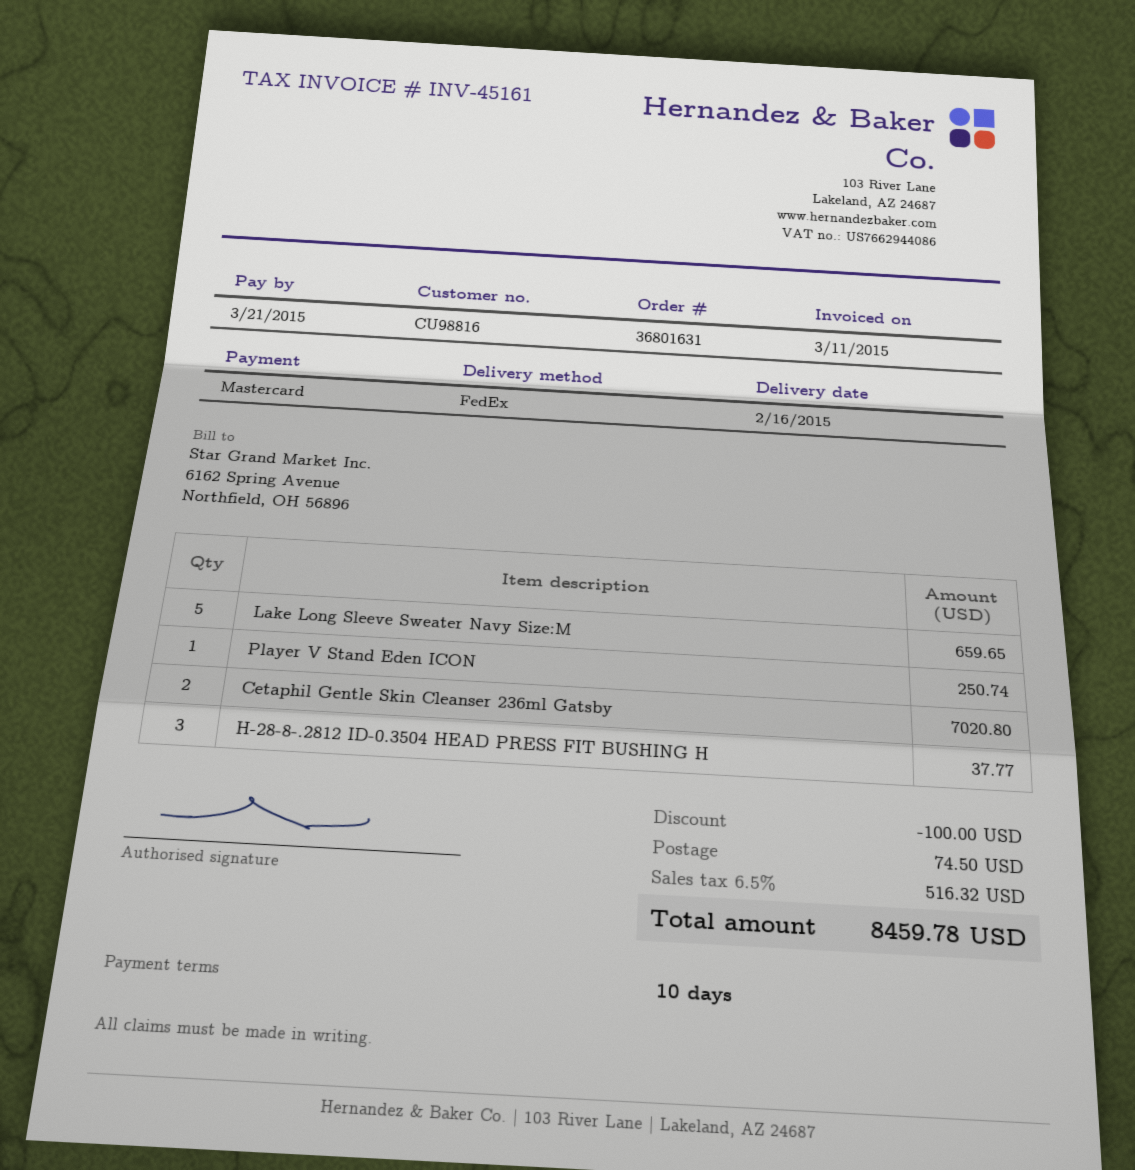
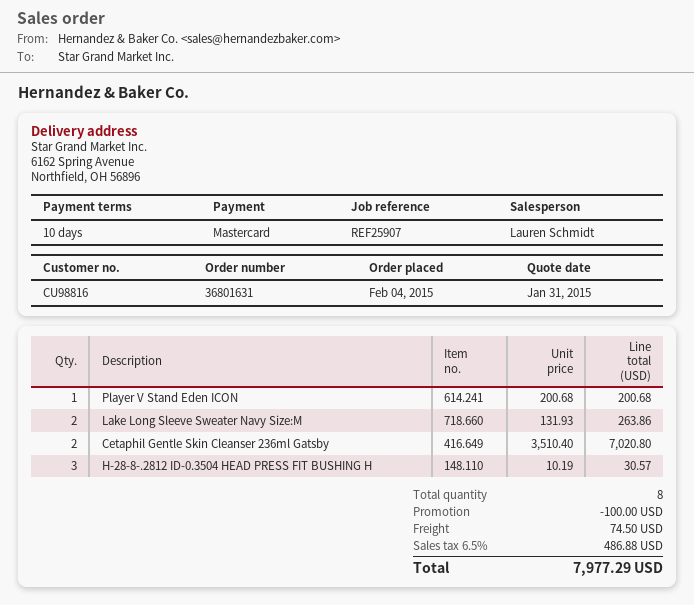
Lake Long Sleeve Sweater Navy Size:M: 5 for 659.65 -> 2 for 263.86
Player V Stand Eden ICON: 1 for 250.74 -> 1 for 200.68
H-28-8-.2812 ID-0.3504 HEAD PRESS FIT BUSHING H: 3 for 37.77 -> 3 for 30.57
tax: 6.5% = 516.32 -> 6.5% = 486.88
total: 8459.78 -> 7977.29

